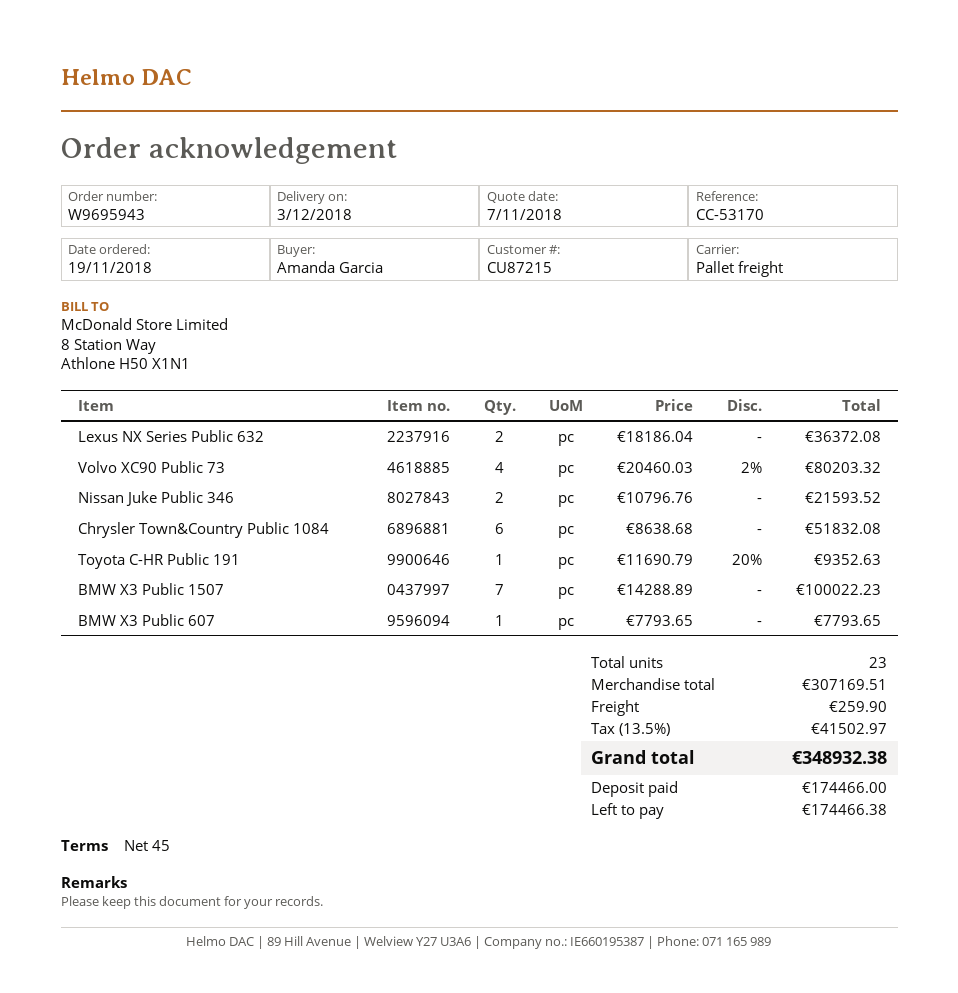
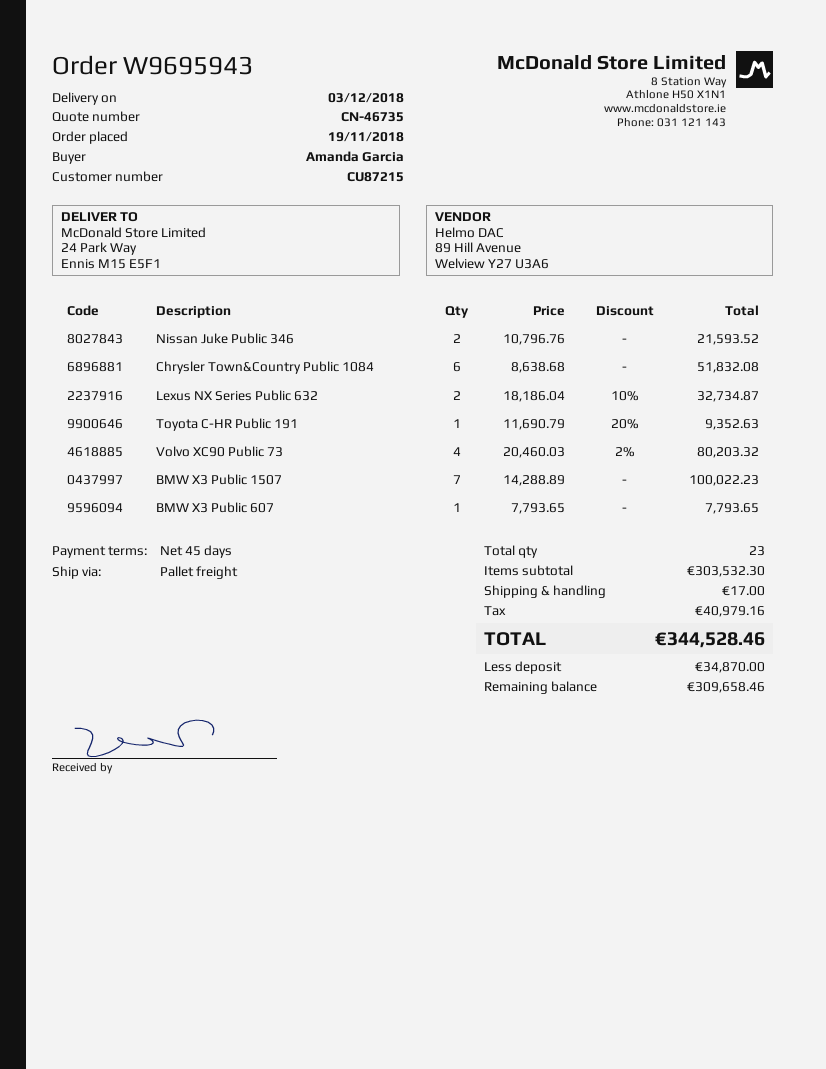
Lexus NX Series Public 632: 2 x 18186.04 = 36372.08 -> 2 x 18186.04 - 10% = 32734.87
subtotal: 307169.51 -> 303532.30
shipping: 259.90 -> 17.00
tax: 41502.97 -> 40979.16
total: 348932.38 -> 344528.46
deposit: 174466.00 -> 34870.00
balance: 174466.38 -> 309658.46

